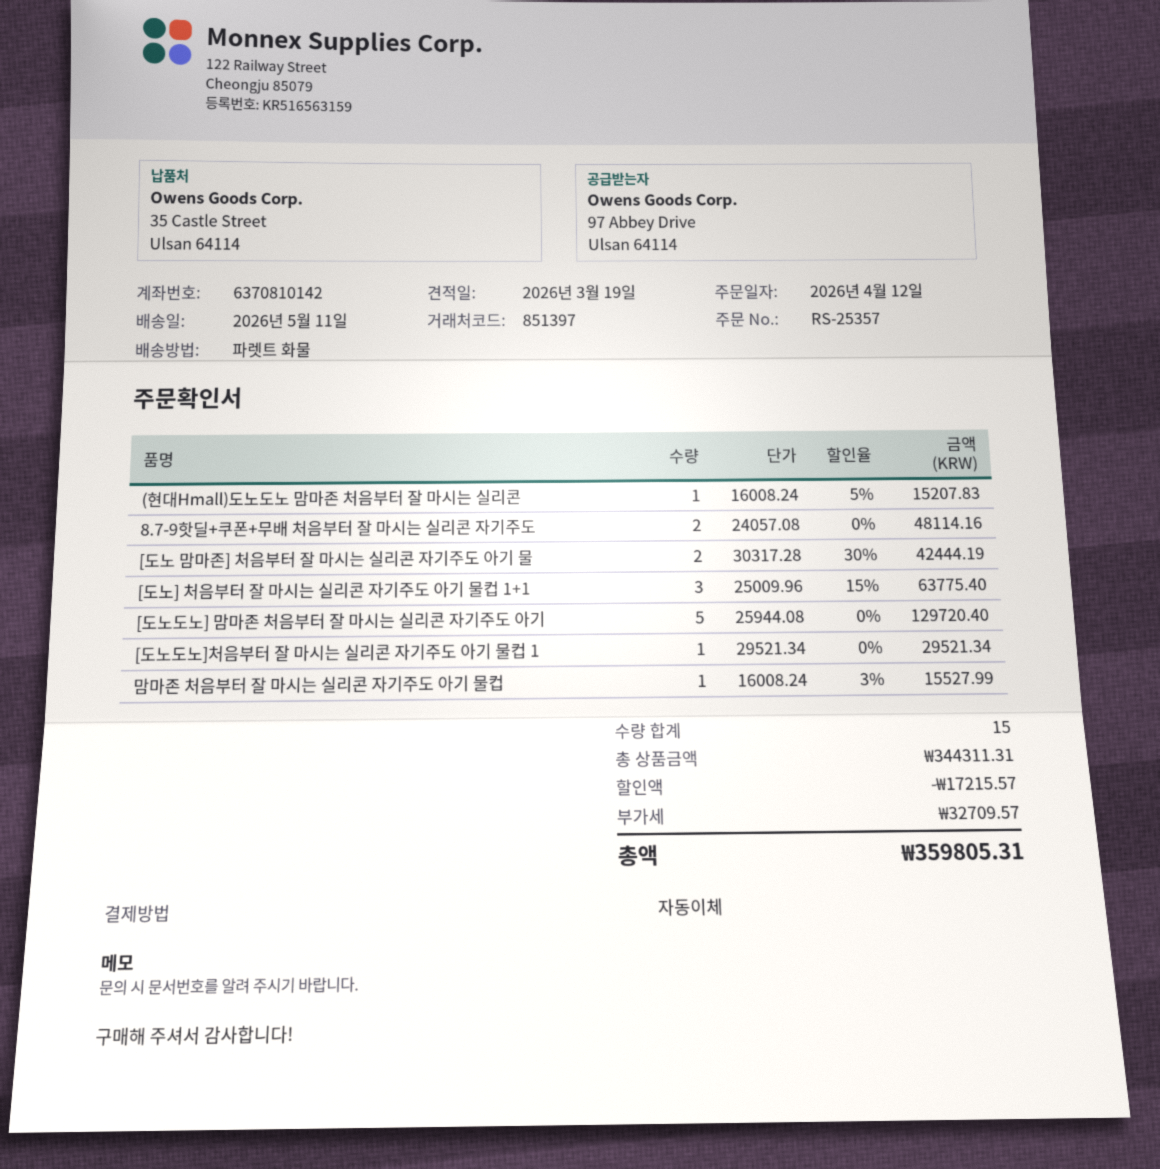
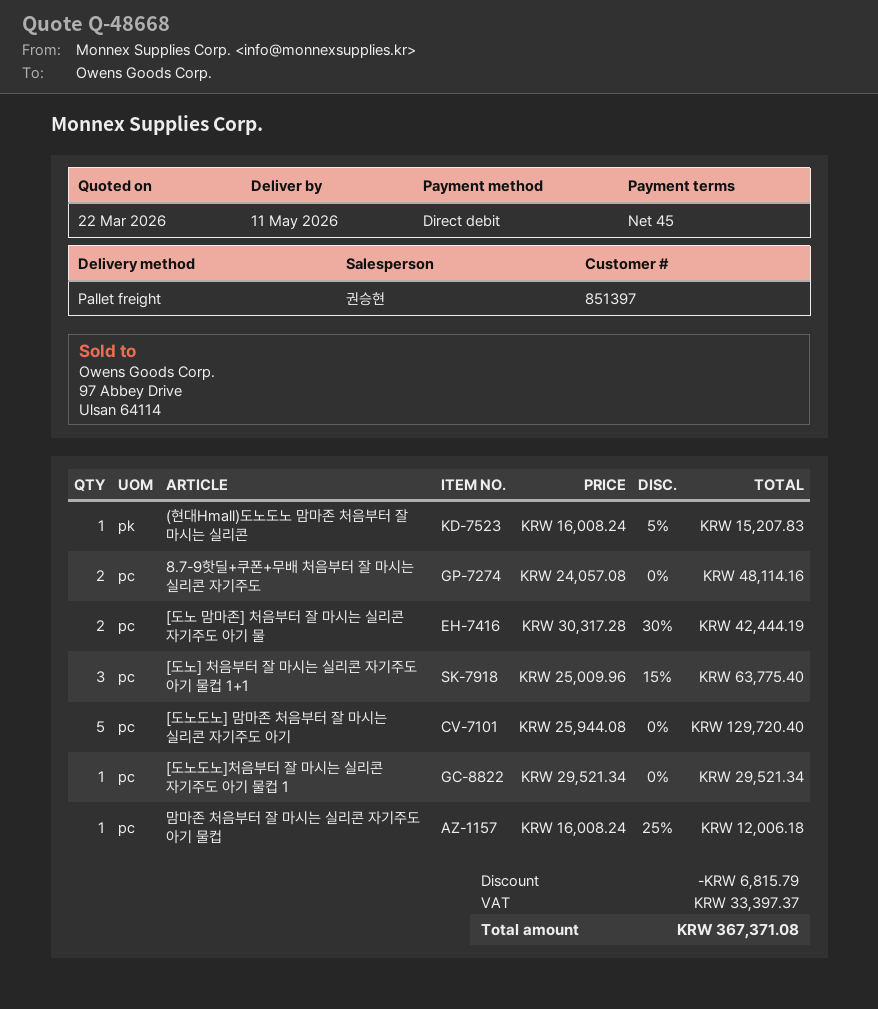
quote date: 2026-03-19 -> 2026-03-22
맘마존 처음부터 잘 마시는 실리콘 자기주도 아기 물컵: 1 x 16008.24 - 3% = 15527.99 -> 1 x 16008.24 - 25% = 12006.18
discount: 17215.57 -> 6815.79
tax: 32709.57 -> 33397.37
total: 359805.31 -> 367371.08

